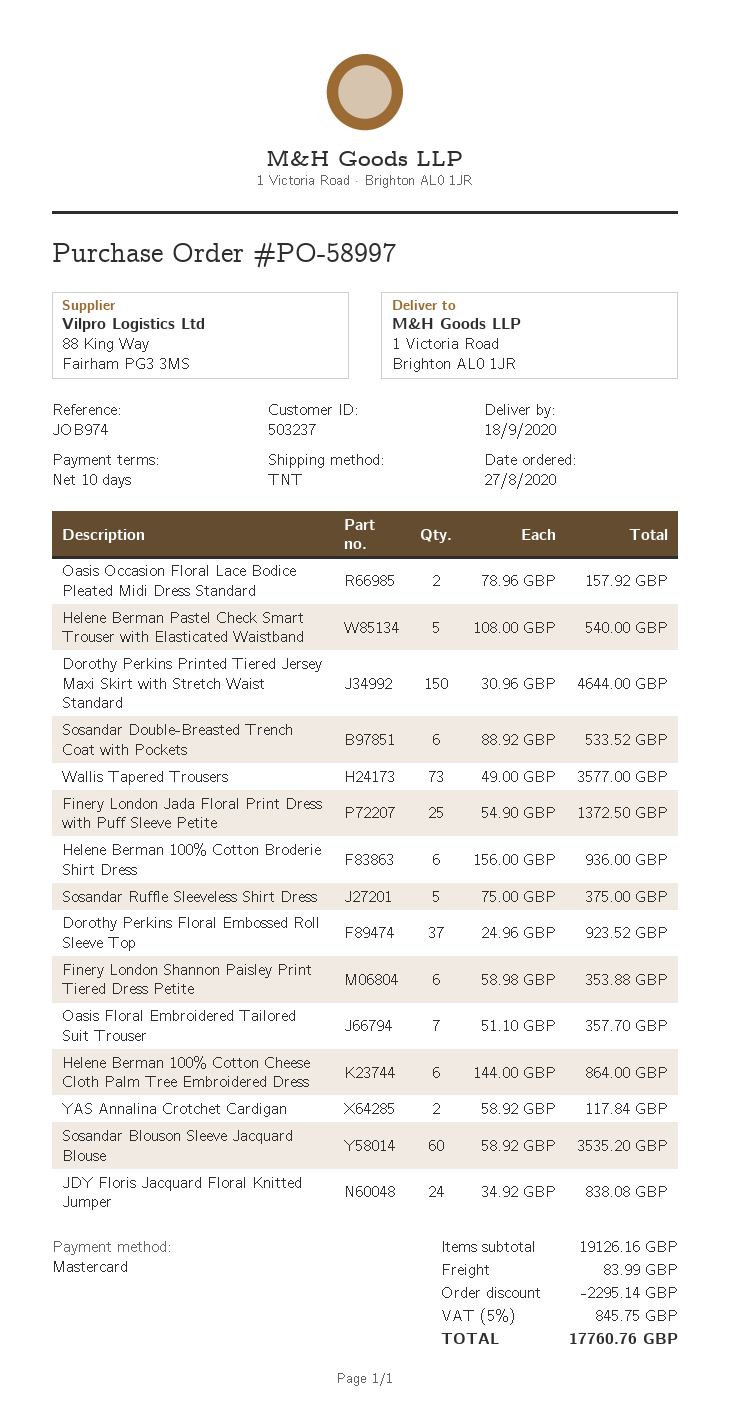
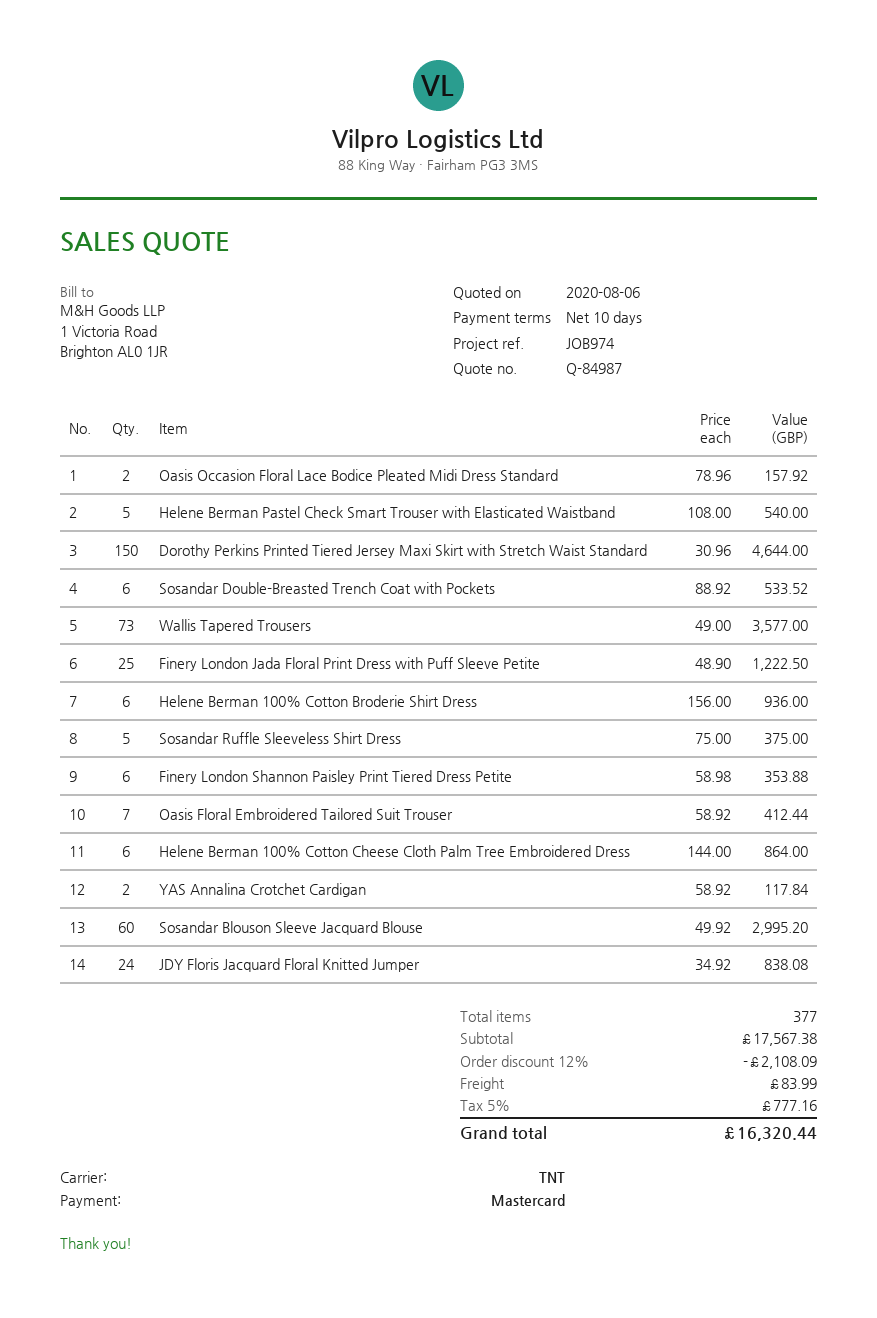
Finery London Jada Floral Print Dress with Puff Sleeve Petite: 25 x 54.90 = 1372.50 -> 25 x 48.90 = 1222.50
Dorothy Perkins Floral Embossed Roll Sleeve Top: 37 x 24.96 = 923.52 -> none
Oasis Floral Embroidered Tailored Suit Trouser: 7 x 51.10 = 357.70 -> 7 x 58.92 = 412.44
Sosandar Blouson Sleeve Jacquard Blouse: 60 x 58.92 = 3535.20 -> 60 x 49.92 = 2995.20
subtotal: 19126.16 -> 17567.38
discount: 2295.14 -> 2108.09
tax: 5% = 845.75 -> 5% = 777.16
total: 17760.76 -> 16320.44

